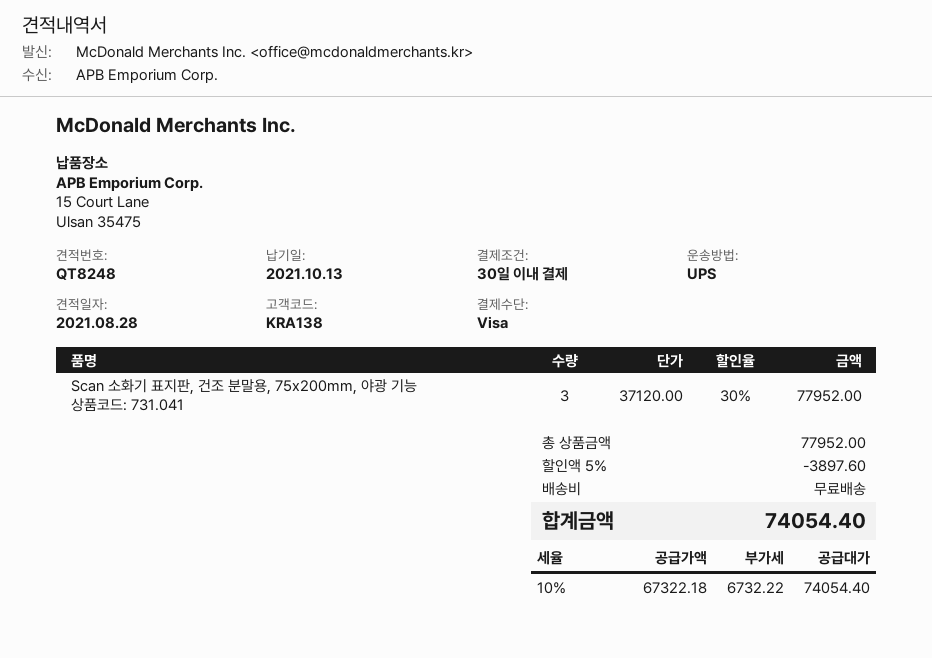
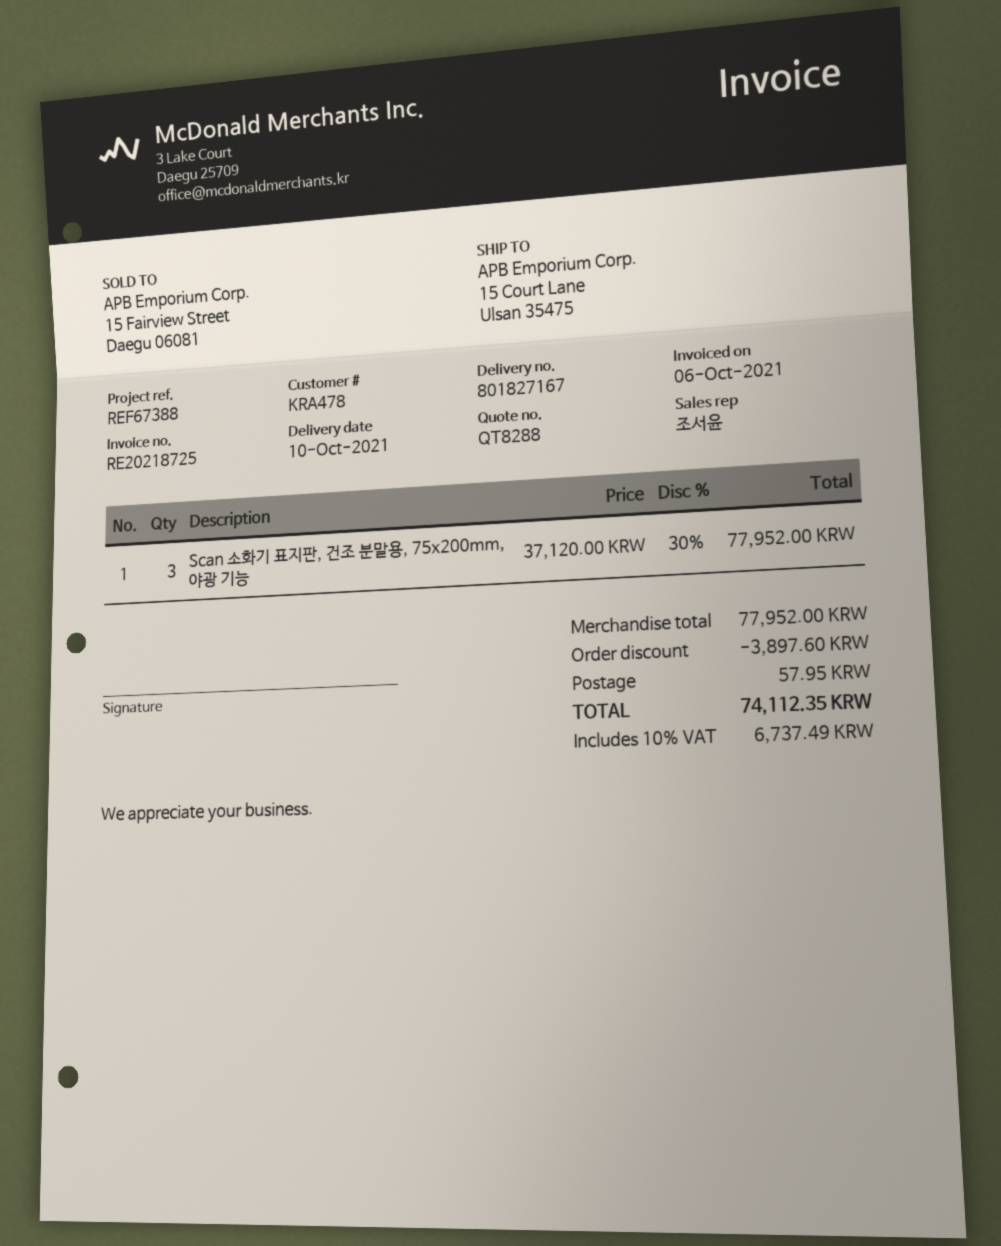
quote number: QT8248 -> QT8288
delivery date: 2021-10-13 -> 2021-10-10
customer number: KRA138 -> KRA478
shipping: 0.00 -> 57.95
tax: 10% = 6732.22 -> 10% = 6737.49
total: 74054.40 -> 74112.35

